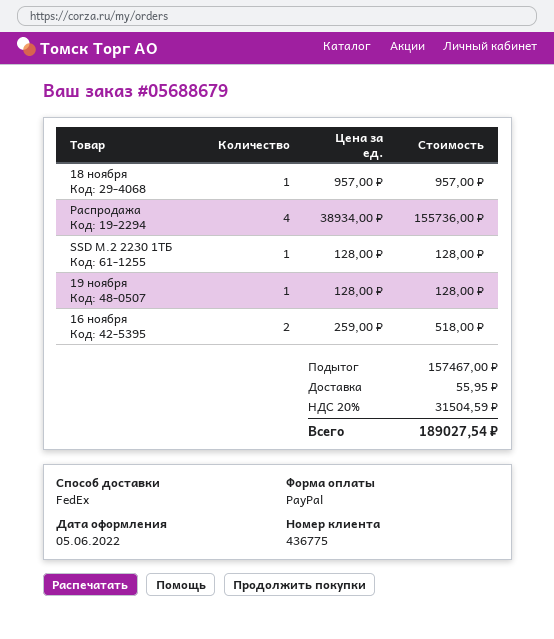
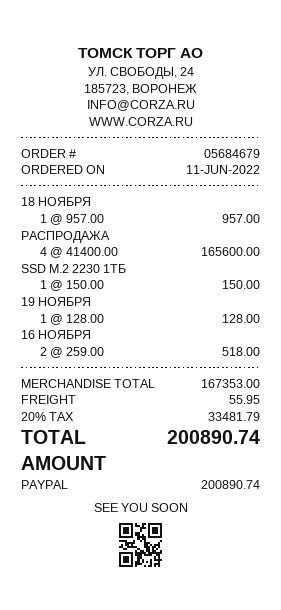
order number: 05688679 -> 05684679
order date: 2022-06-05 -> 2022-06-11
Распродажа: 4 x 38934.00 = 155736.00 -> 4 x 41400.00 = 165600.00
SSD M.2 2230 1ТБ: 1 x 128.00 = 128.00 -> 1 x 150.00 = 150.00
subtotal: 157467.00 -> 167353.00
tax: 20% = 31504.59 -> 20% = 33481.79
total: 189027.54 -> 200890.74

